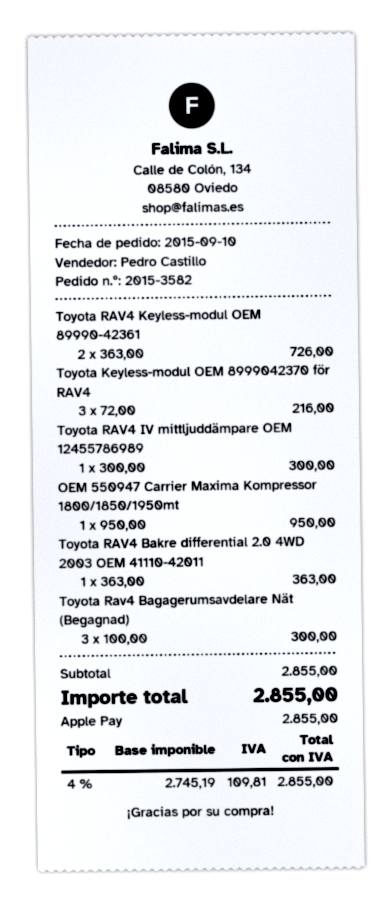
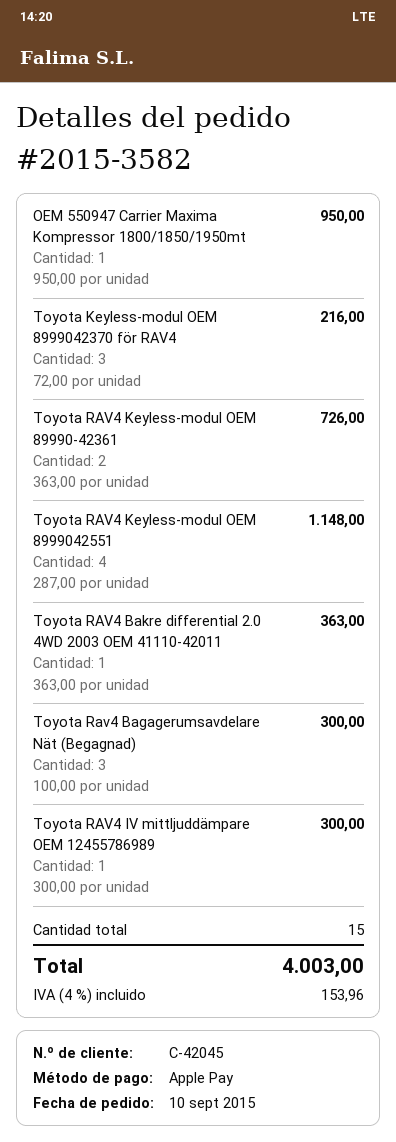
Toyota RAV4 Keyless-modul OEM 8999042551: none -> 4 x 287.00 = 1148.00
tax: 4% = 109.81 -> 4% = 153.96
total: 2855.00 -> 4003.00

